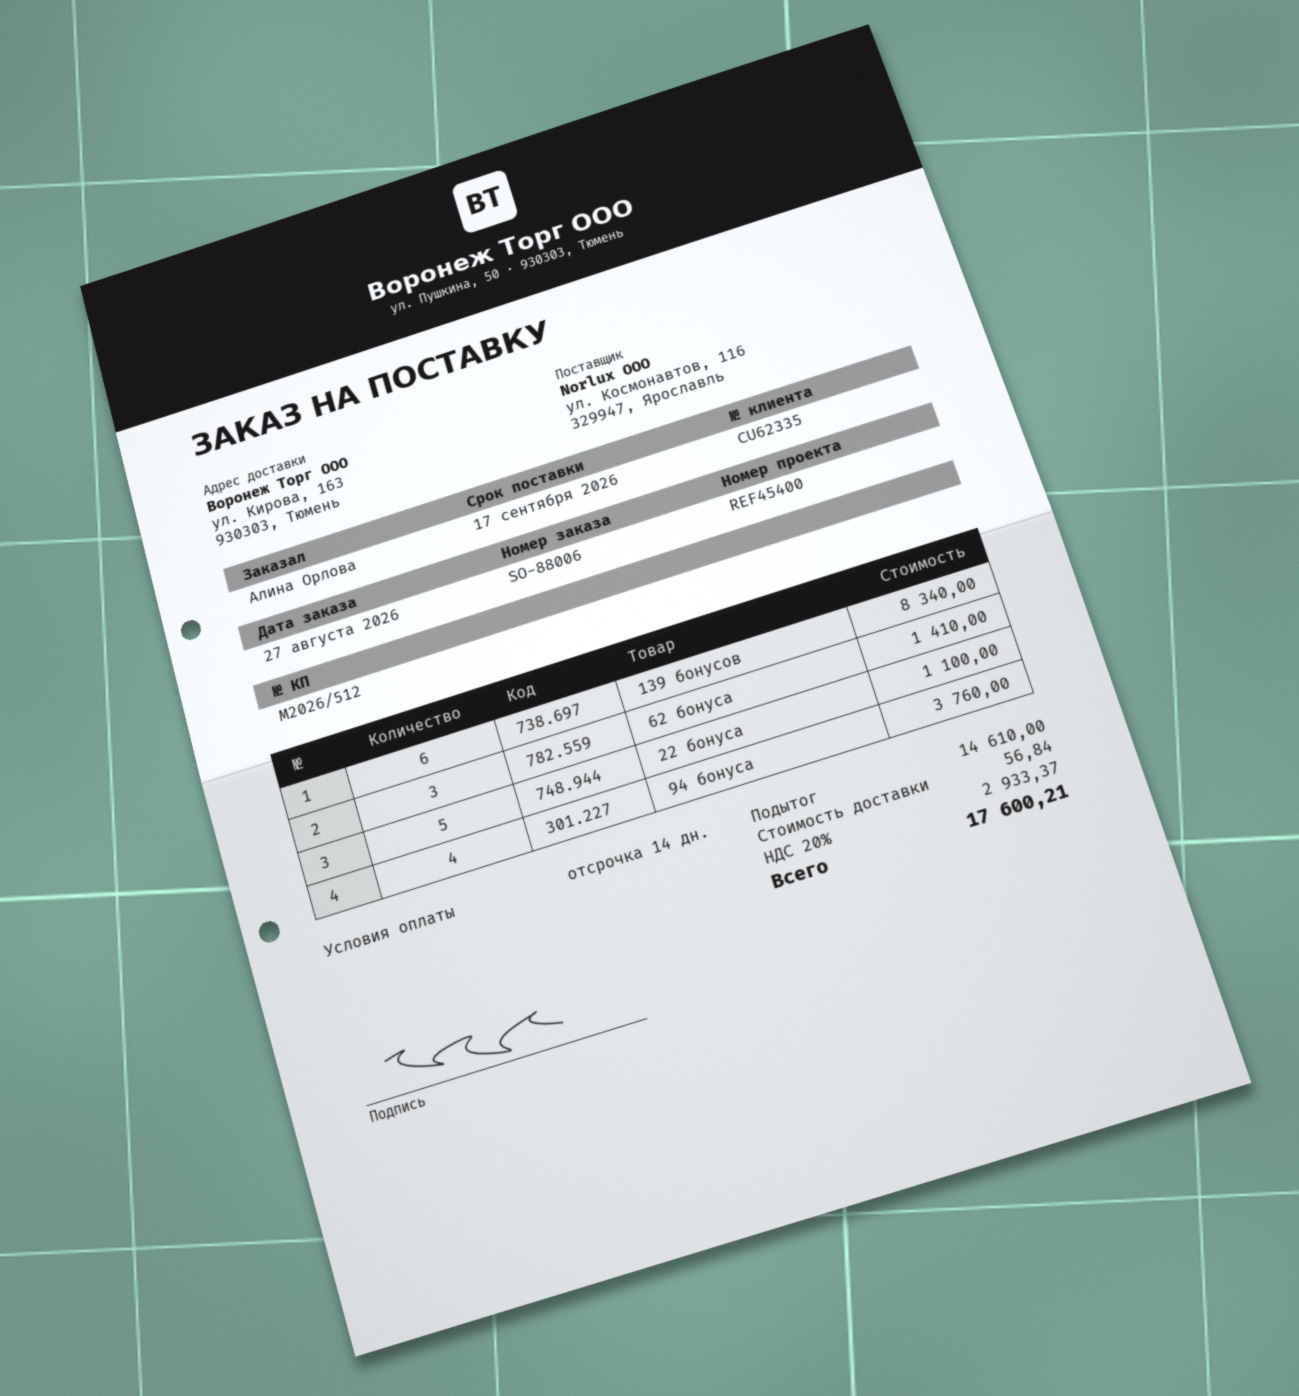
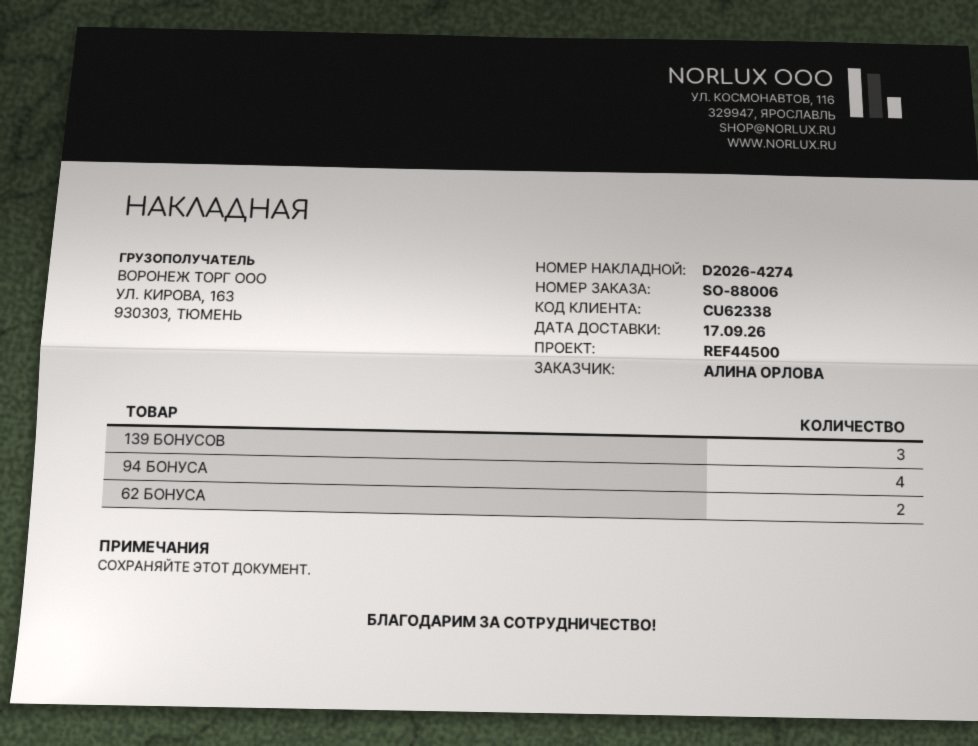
customer number: CU62335 -> CU62338
reference: REF45400 -> REF44500
139 бонусов: 6 -> 3
62 бонуса: 3 -> 2
22 бонуса: 5 -> none

